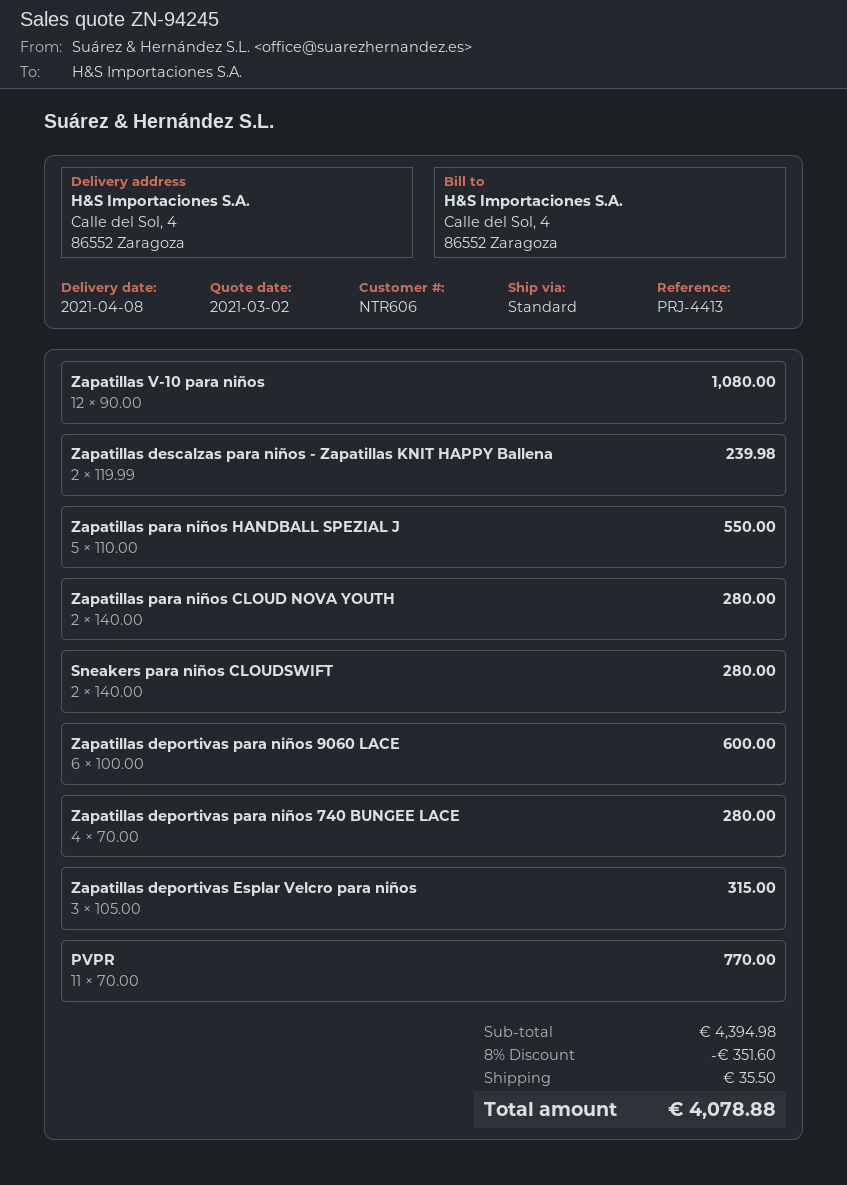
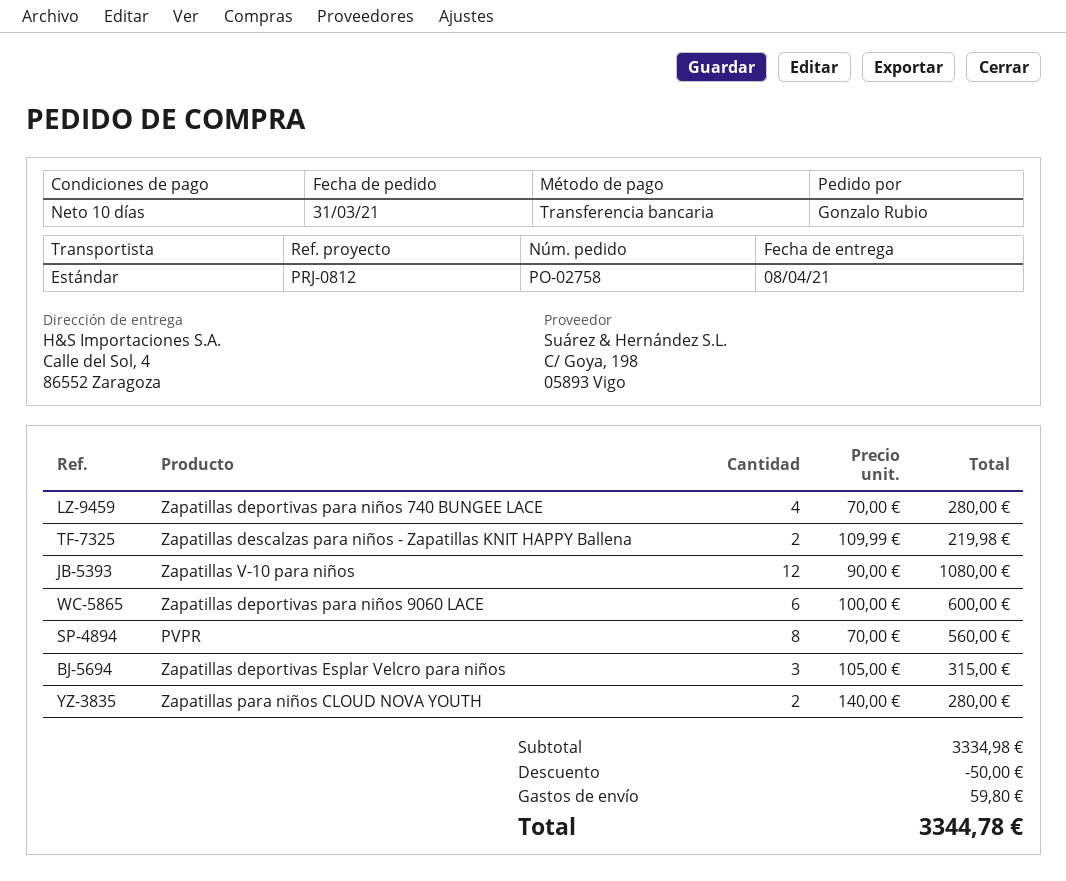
reference: PRJ-4413 -> PRJ-0812
Zapatillas descalzas para niños - Zapatillas KNIT HAPPY Ballena: 2 x 119.99 = 239.98 -> 2 x 109.99 = 219.98
Zapatillas para niños HANDBALL SPEZIAL J: 5 x 110.00 = 550.00 -> none
Sneakers para niños CLOUDSWIFT: 2 x 140.00 = 280.00 -> none
PVPR: 11 x 70.00 = 770.00 -> 8 x 70.00 = 560.00
subtotal: 4394.98 -> 3334.98
discount: 351.60 -> 50.00
shipping: 35.50 -> 59.80
total: 4078.88 -> 3344.78

